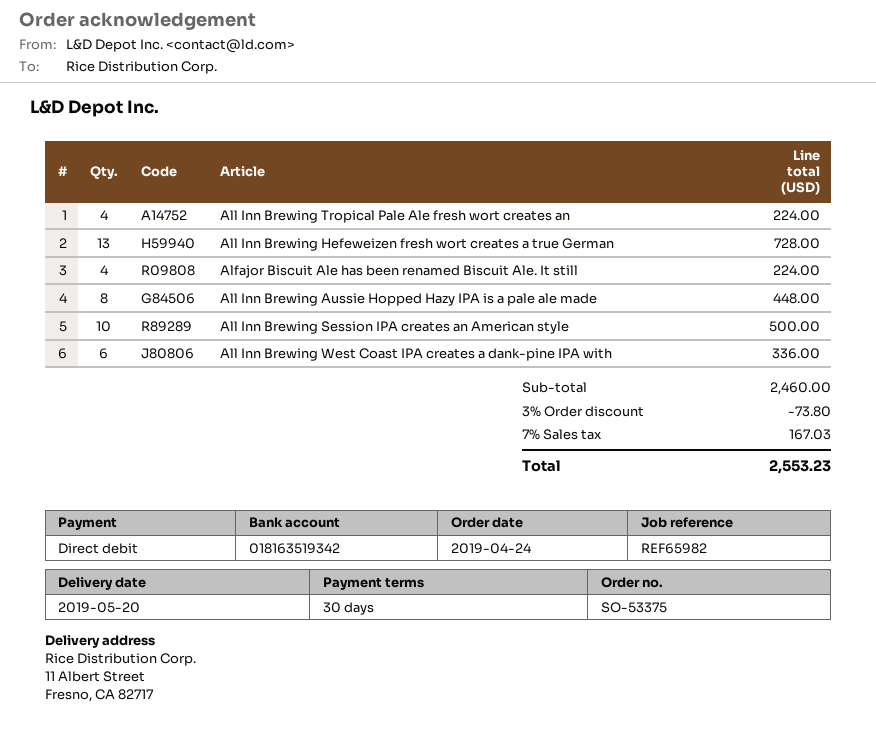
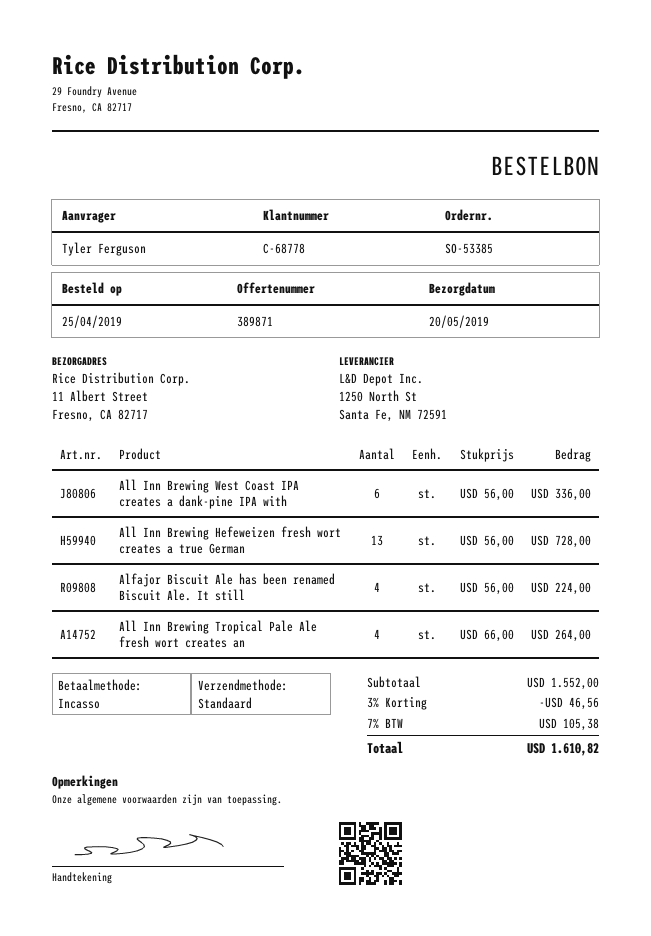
order number: SO-53375 -> SO-53385
order date: 2019-04-24 -> 2019-04-25
All Inn Brewing Tropical Pale Ale fresh wort creates an: 4 for 224.00 -> 4 for 264.00
All Inn Brewing Aussie Hopped Hazy IPA is a pale ale made: 8 for 448.00 -> none
All Inn Brewing Session IPA creates an American style: 10 for 500.00 -> none
subtotal: 2460.00 -> 1552.00
discount: 3% = 73.80 -> 3% = 46.56
tax: 7% = 167.03 -> 7% = 105.38
total: 2553.23 -> 1610.82

